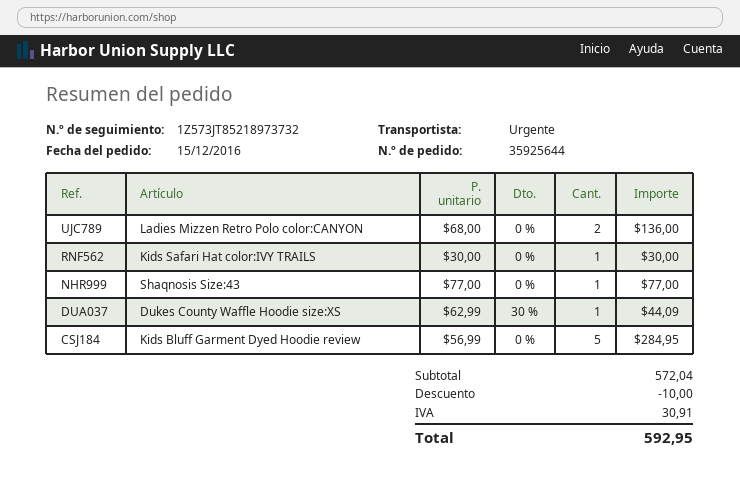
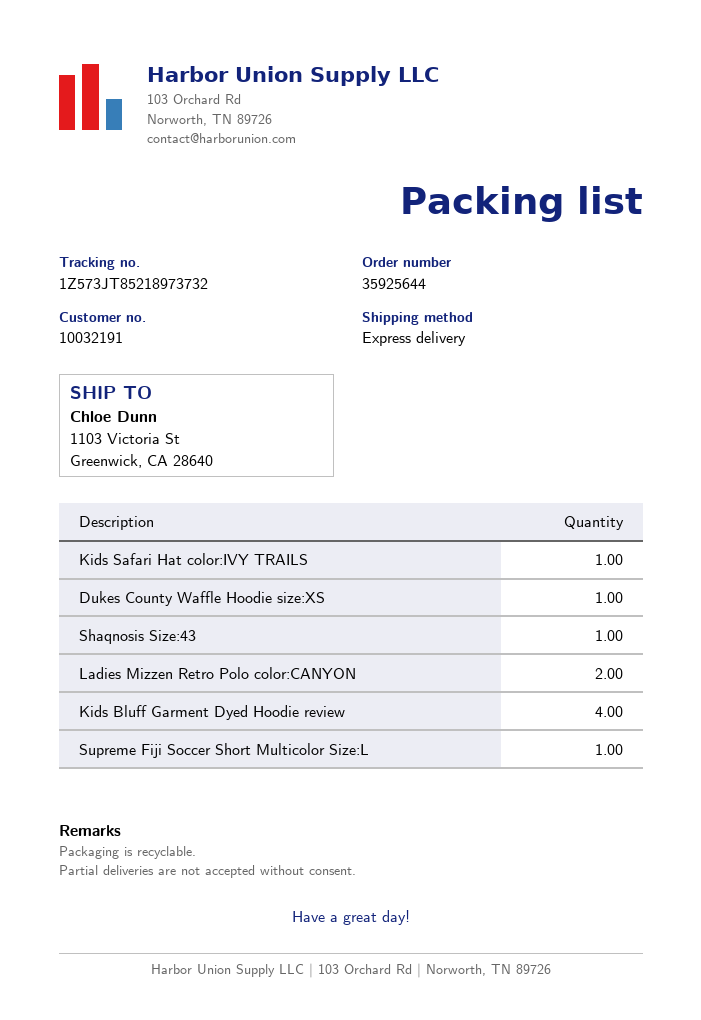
Kids Bluff Garment Dyed Hoodie review: 5 -> 4
Supreme Fiji Soccer Short Multicolor Size:L: none -> 1

